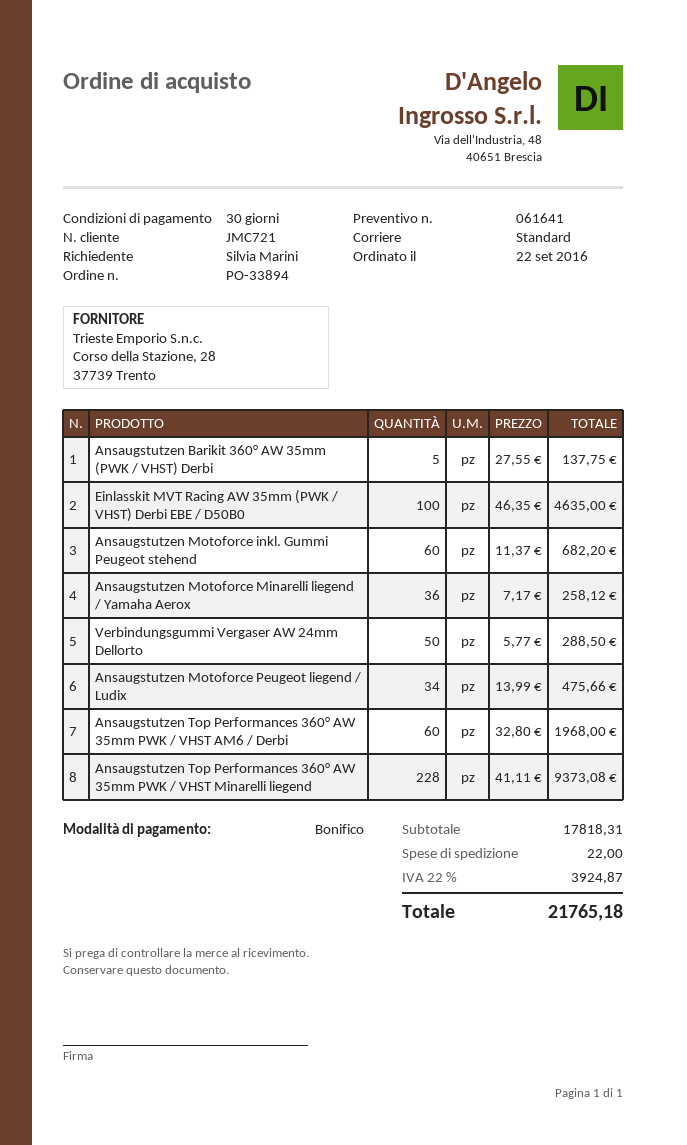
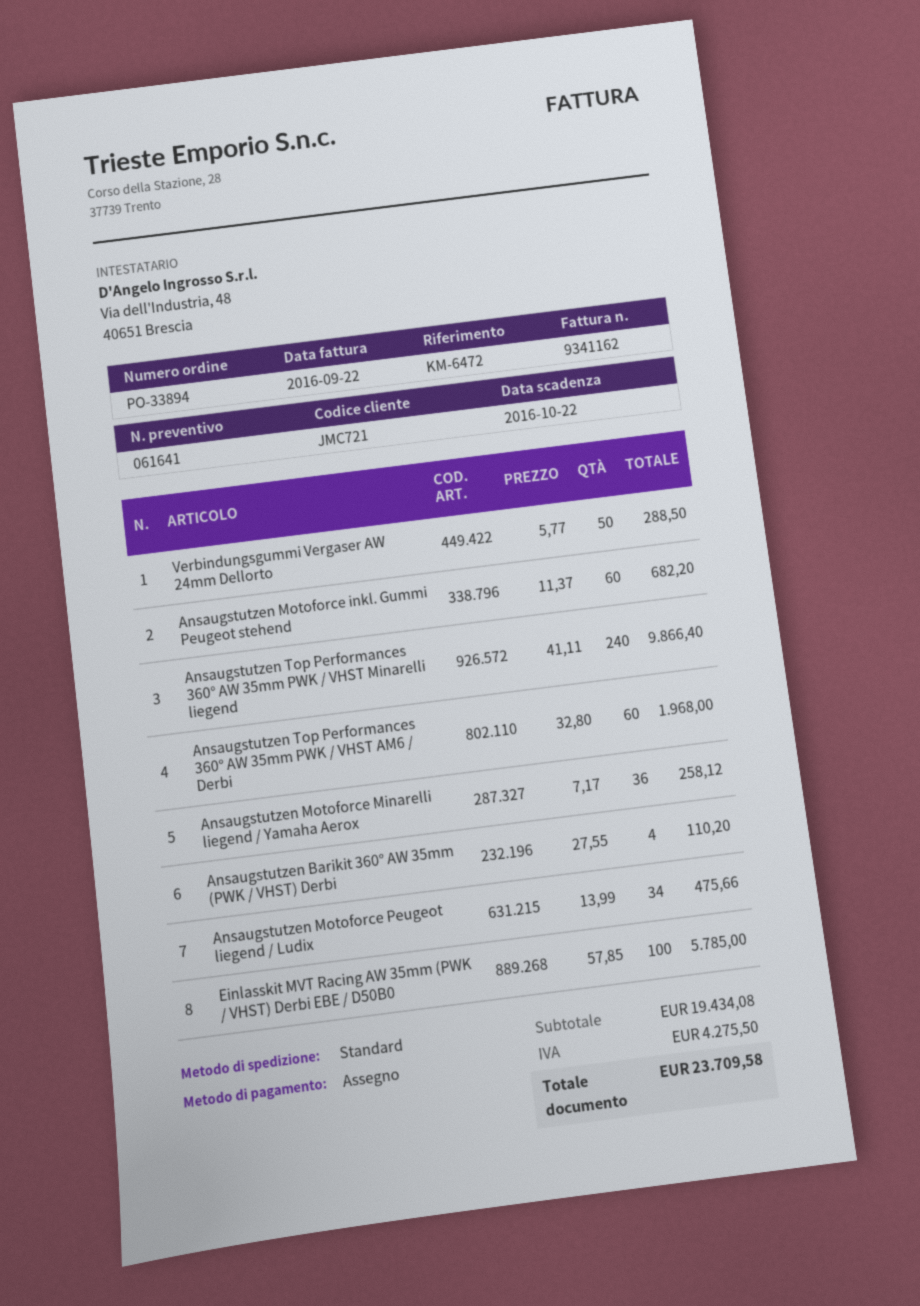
payment method: bank transfer -> cheque
Ansaugstutzen Barikit 360° AW 35mm (PWK / VHST) Derbi: 5 x 27.55 = 137.75 -> 4 x 27.55 = 110.20
Einlasskit MVT Racing AW 35mm (PWK / VHST) Derbi EBE / D50B0: 100 x 46.35 = 4635.00 -> 100 x 57.85 = 5785.00
Ansaugstutzen Top Performances 360° AW 35mm PWK / VHST Minarelli liegend: 228 x 41.11 = 9373.08 -> 240 x 41.11 = 9866.40
subtotal: 17818.31 -> 19434.08
shipping: 22.00 -> none
tax: 3924.87 -> 4275.50
total: 21765.18 -> 23709.58

